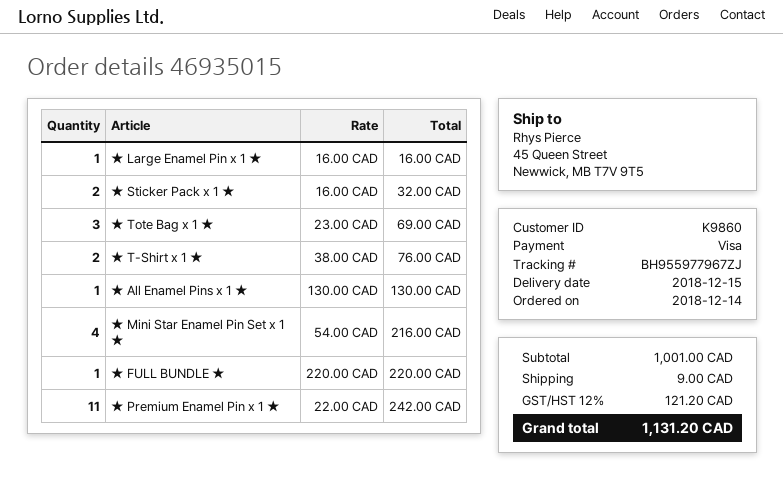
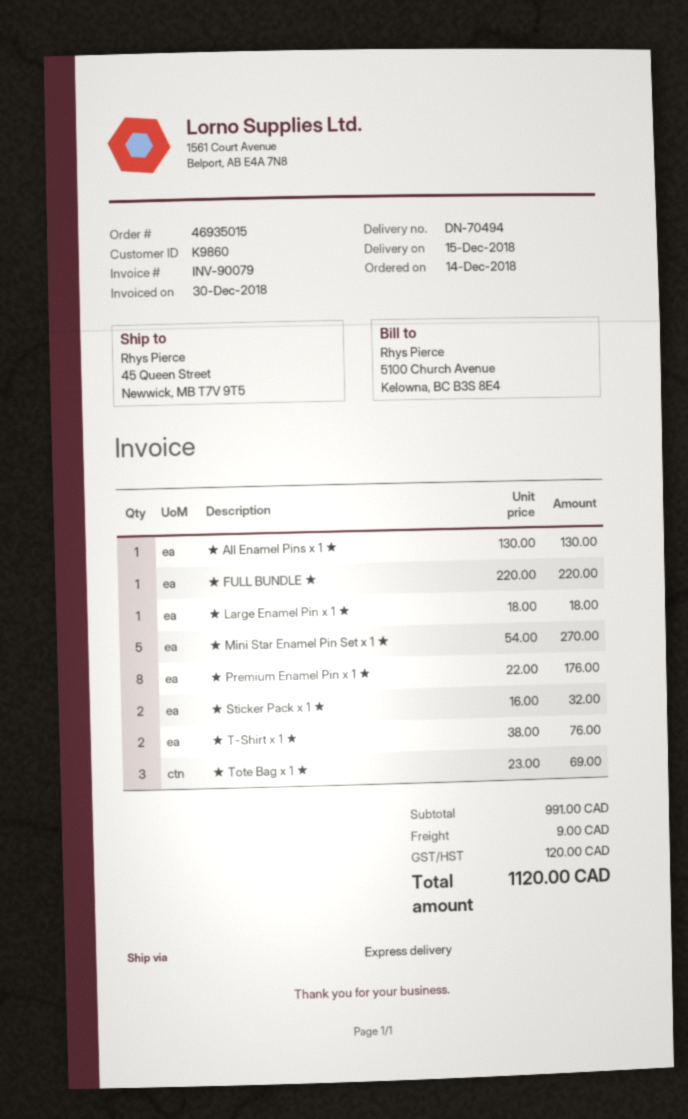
★ Large Enamel Pin x 1 ★: 1 x 16.00 = 16.00 -> 1 x 18.00 = 18.00
★ Mini Star Enamel Pin Set x 1 ★: 4 x 54.00 = 216.00 -> 5 x 54.00 = 270.00
★ Premium Enamel Pin x 1 ★: 11 x 22.00 = 242.00 -> 8 x 22.00 = 176.00
subtotal: 1001.00 -> 991.00
tax: 121.20 -> 120.00
total: 1131.20 -> 1120.00

